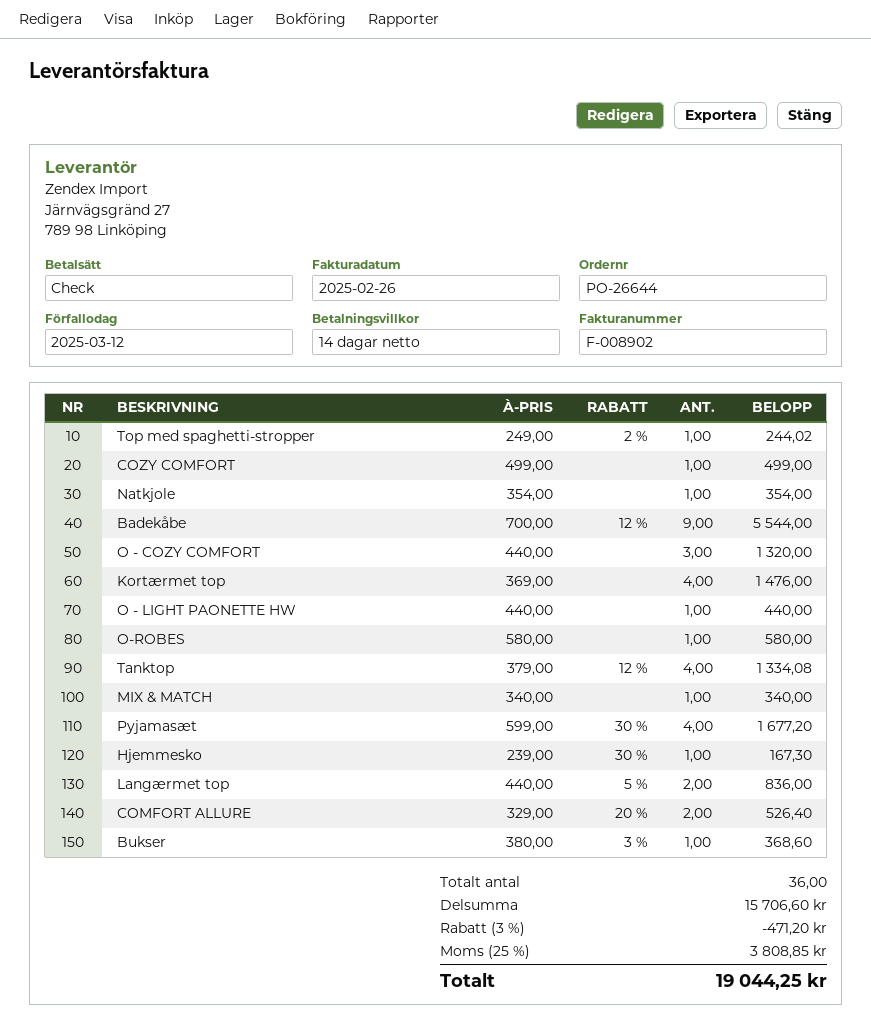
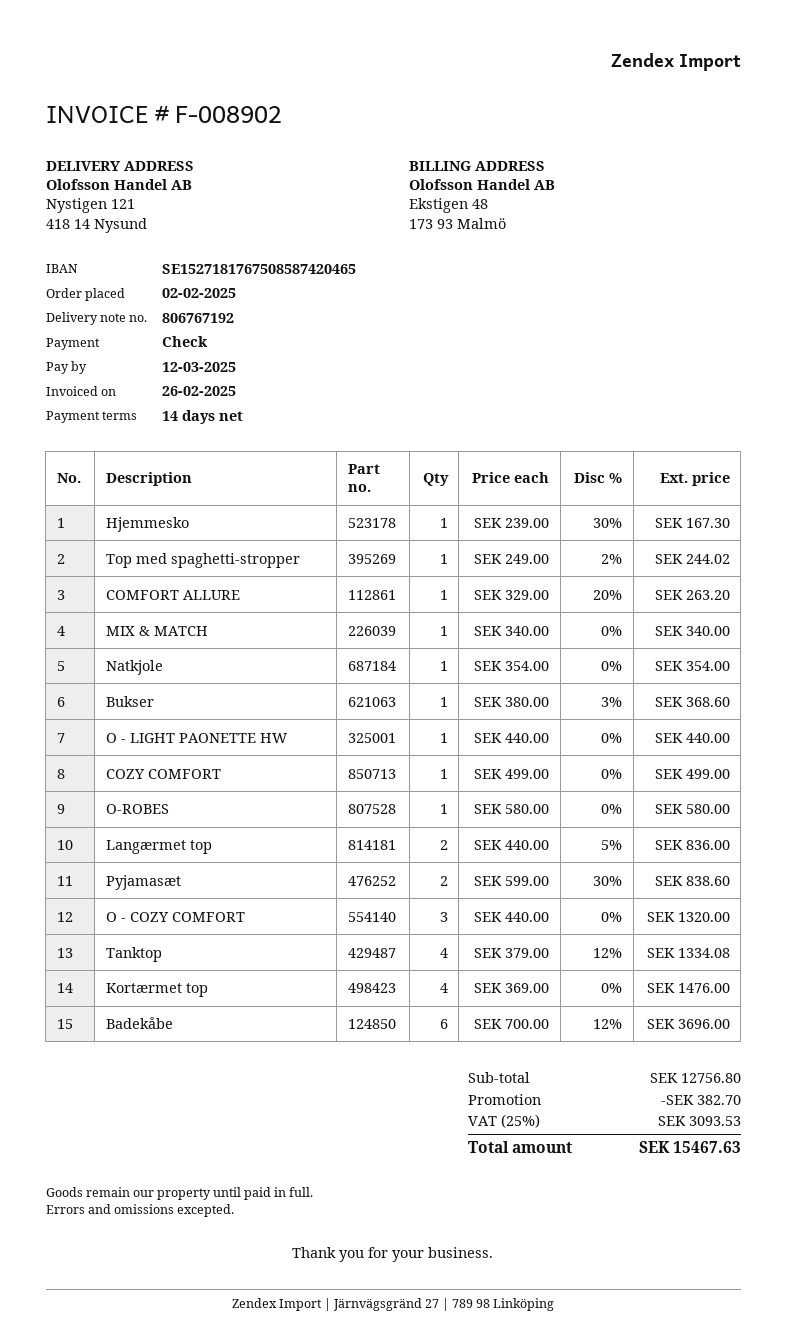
Badekåbe: 9 x 700.00 - 12% = 5544.00 -> 6 x 700.00 - 12% = 3696.00
Pyjamasæt: 4 x 599.00 - 30% = 1677.20 -> 2 x 599.00 - 30% = 838.60
COMFORT ALLURE: 2 x 329.00 - 20% = 526.40 -> 1 x 329.00 - 20% = 263.20
subtotal: 15706.60 -> 12756.80
discount: 471.20 -> 382.70
tax: 25% = 3808.85 -> 25% = 3093.53
total: 19044.25 -> 15467.63

